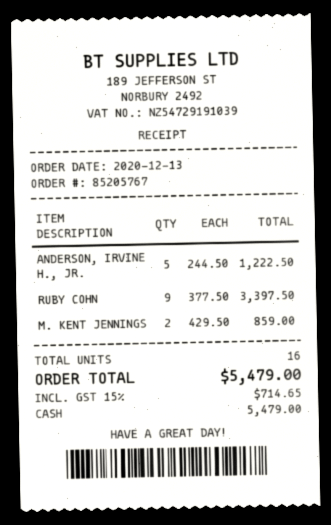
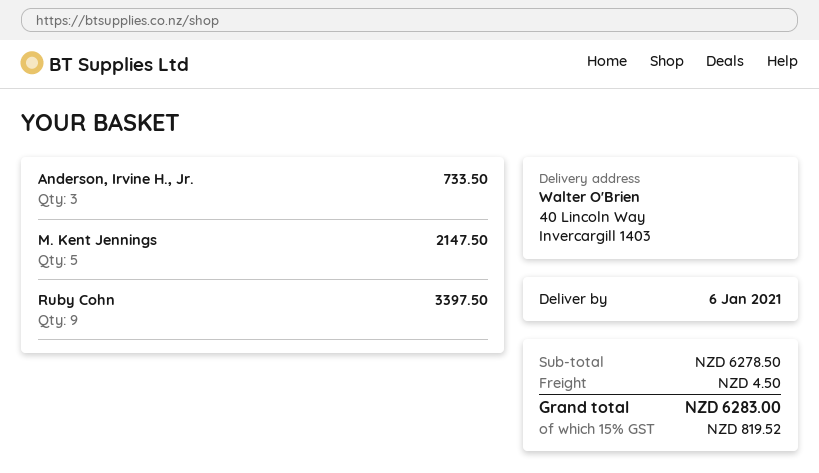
ANDERSON, IRVINE H., JR.: 5 for 1222.50 -> 3 for 733.50
M. KENT JENNINGS: 2 for 859.00 -> 5 for 2147.50
shipping: none -> 4.50
tax: 15% = 714.65 -> 15% = 819.52
total: 5479.00 -> 6283.00

